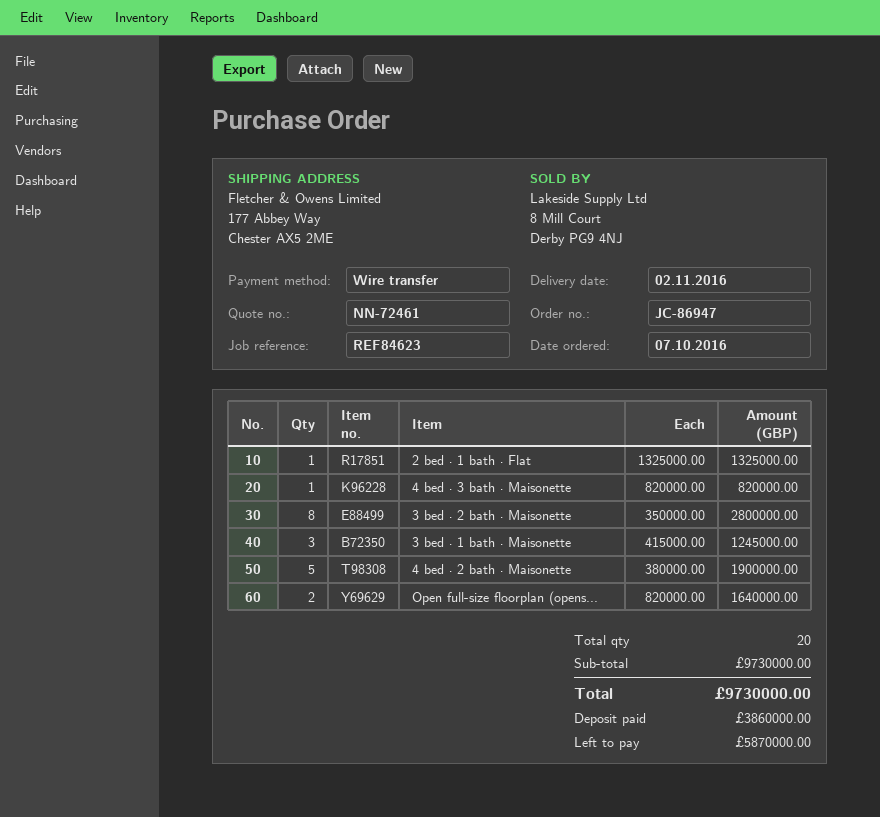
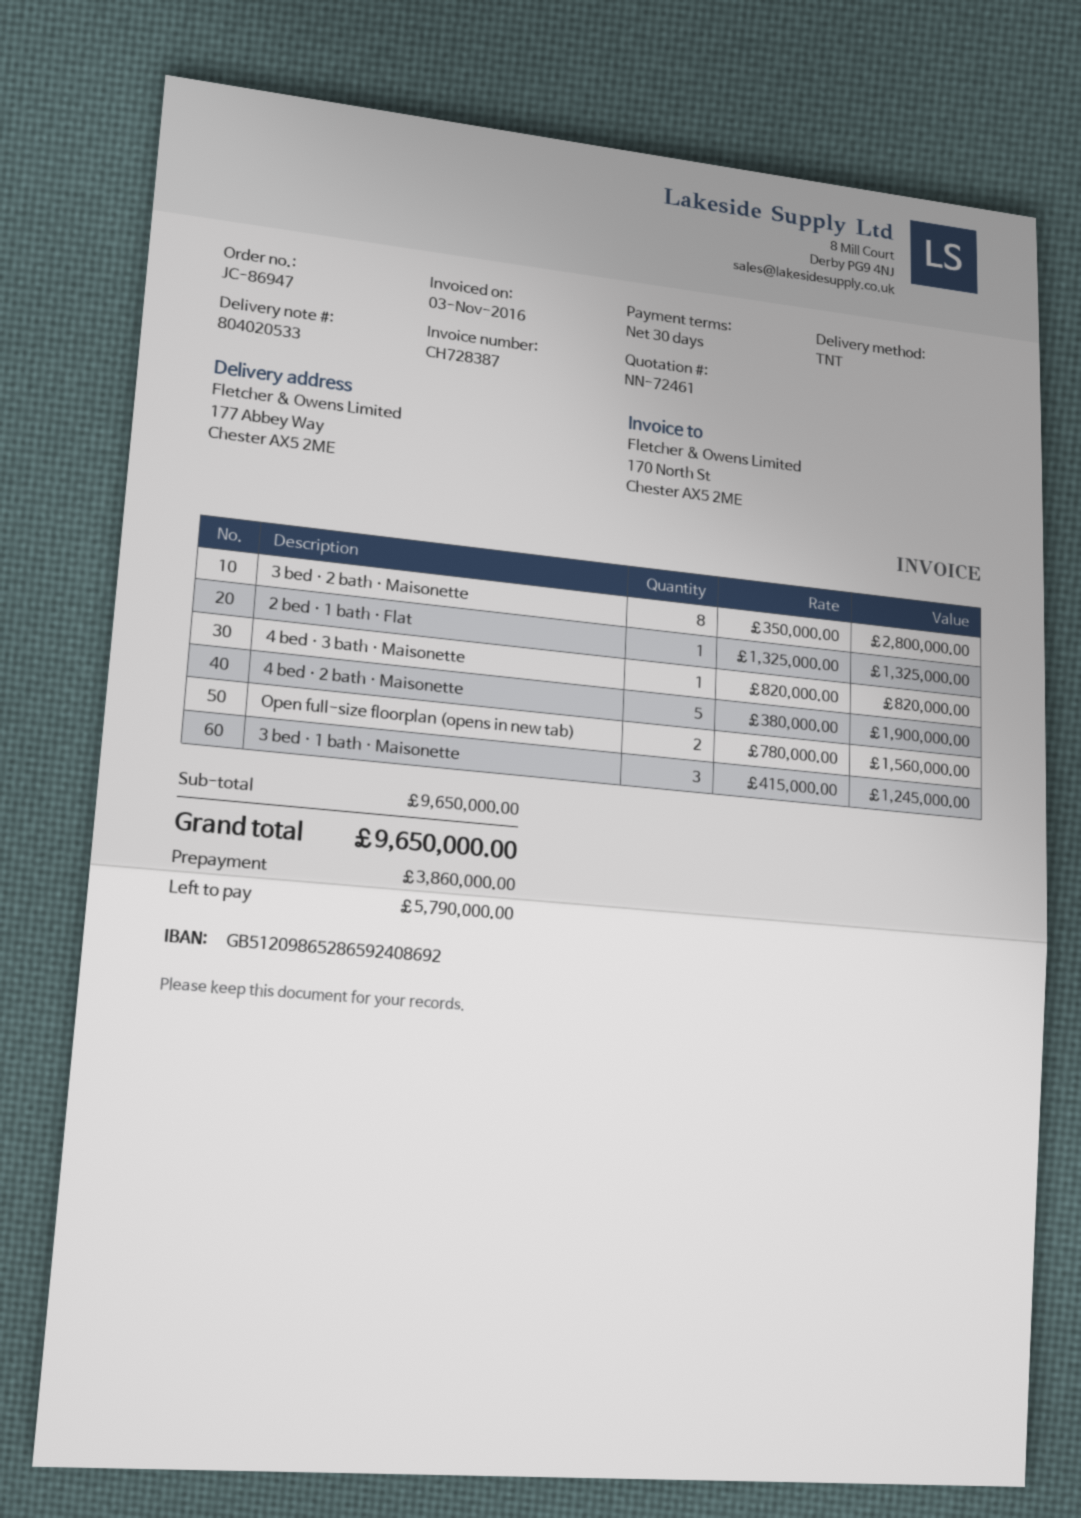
Open full-size floorplan (opens...: 2 x 820000.00 = 1640000.00 -> 2 x 780000.00 = 1560000.00
subtotal: 9730000.00 -> 9650000.00
total: 9730000.00 -> 9650000.00
balance: 5870000.00 -> 5790000.00

